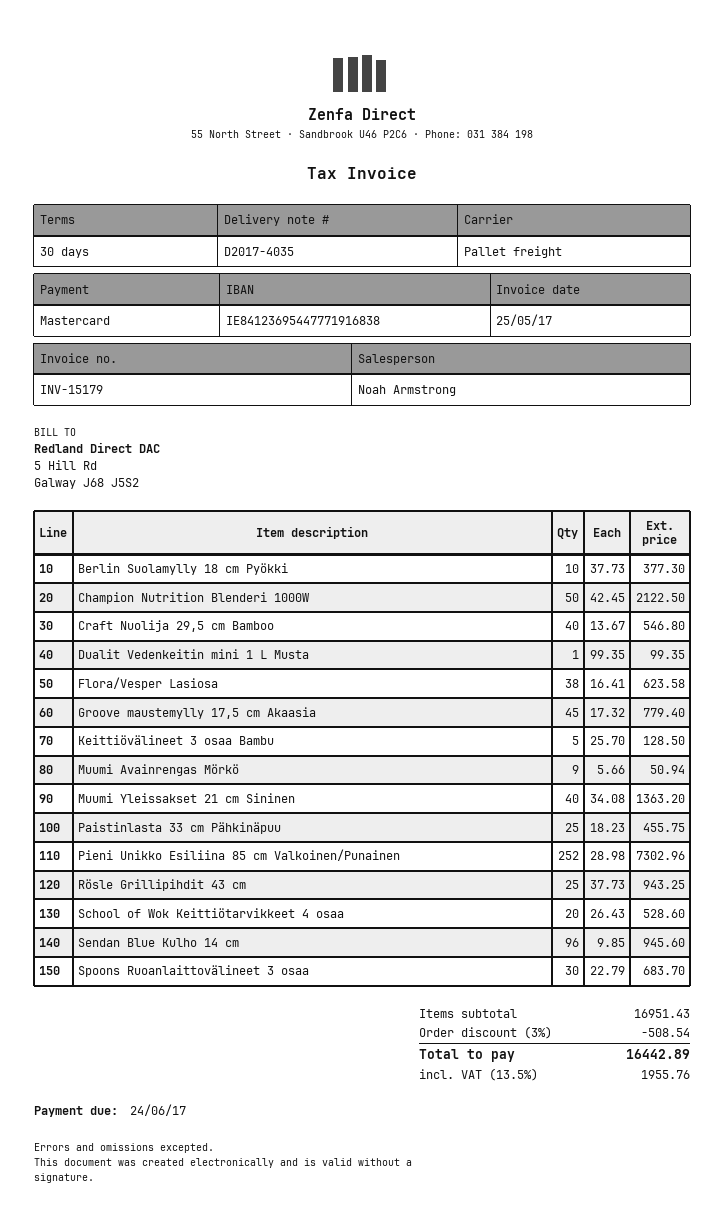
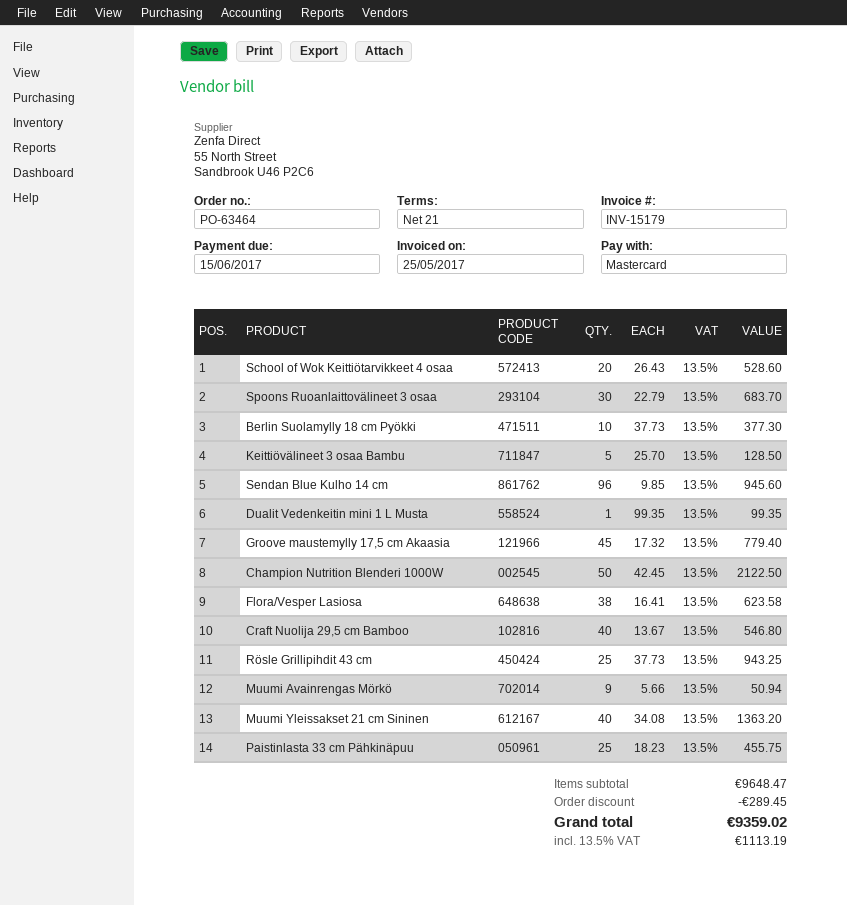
payment terms: 30 days -> 21 days
due date: 2017-06-24 -> 2017-06-15
Pieni Unikko Esiliina 85 cm Valkoinen/Punainen: 252 x 28.98 = 7302.96 -> none
subtotal: 16951.43 -> 9648.47
discount: 508.54 -> 289.45
tax: 13.5% = 1955.76 -> 13.5% = 1113.19
total: 16442.89 -> 9359.02

